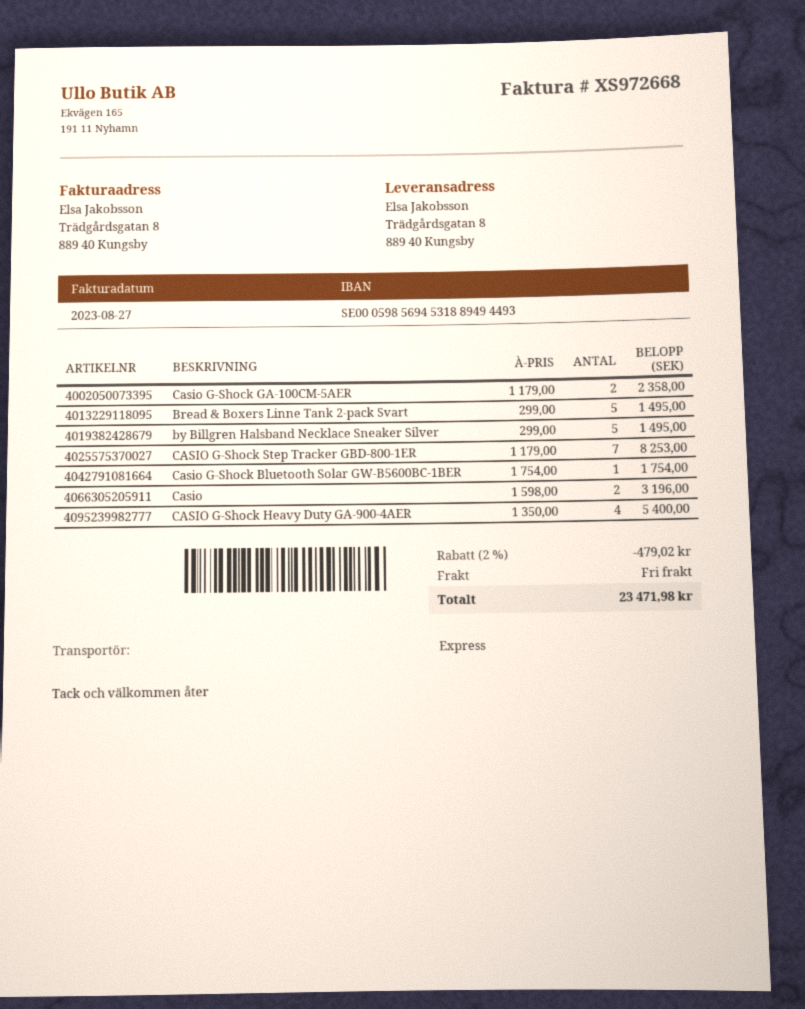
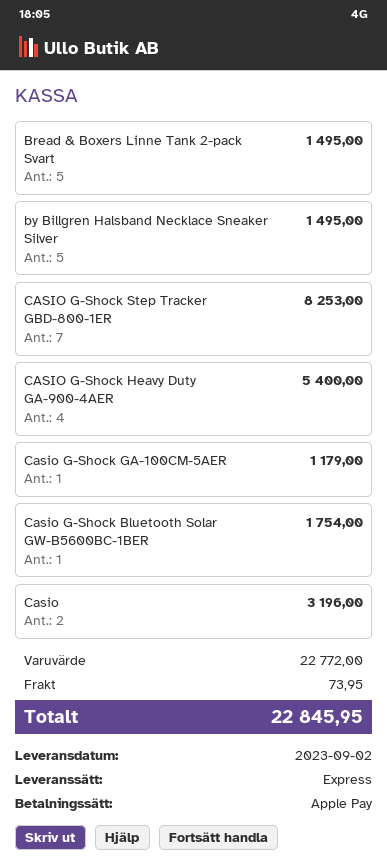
Casio G-Shock GA-100CM-5AER: 2 for 2358.00 -> 1 for 1179.00
discount: 2% = 479.02 -> none
shipping: 0.00 -> 73.95
total: 23471.98 -> 22845.95

